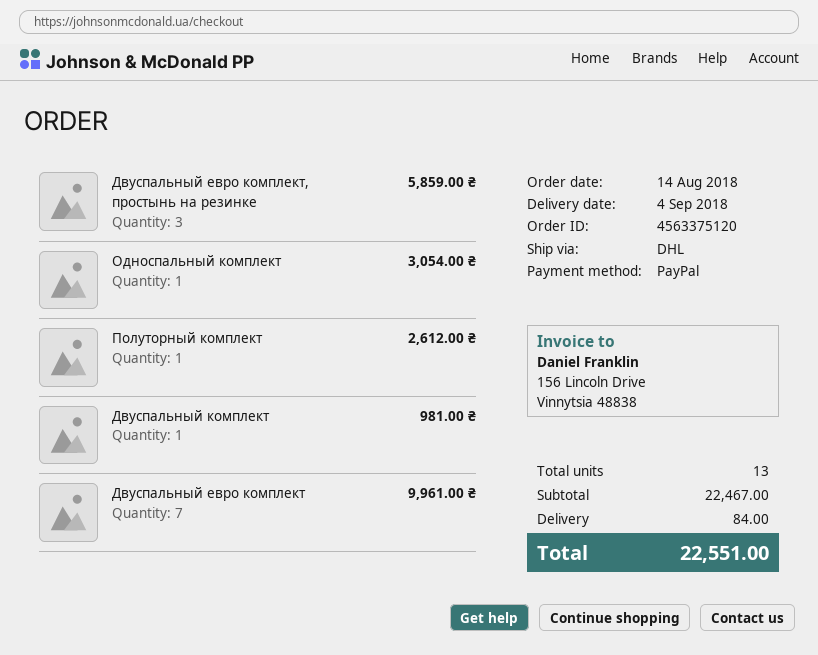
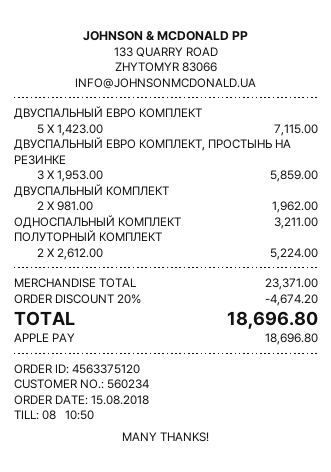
order date: 2018-08-14 -> 2018-08-15
payment method: PayPal -> Apple Pay
Односпальный комплект: 1 for 3054.00 -> 1 for 3211.00
Полуторный комплект: 1 for 2612.00 -> 2 for 5224.00
Двуспальный комплект: 1 for 981.00 -> 2 for 1962.00
Двуспальный евро комплект: 7 for 9961.00 -> 5 for 7115.00
subtotal: 22467.00 -> 23371.00
discount: none -> 20% = 4674.20
shipping: 84.00 -> none
total: 22551.00 -> 18696.80

